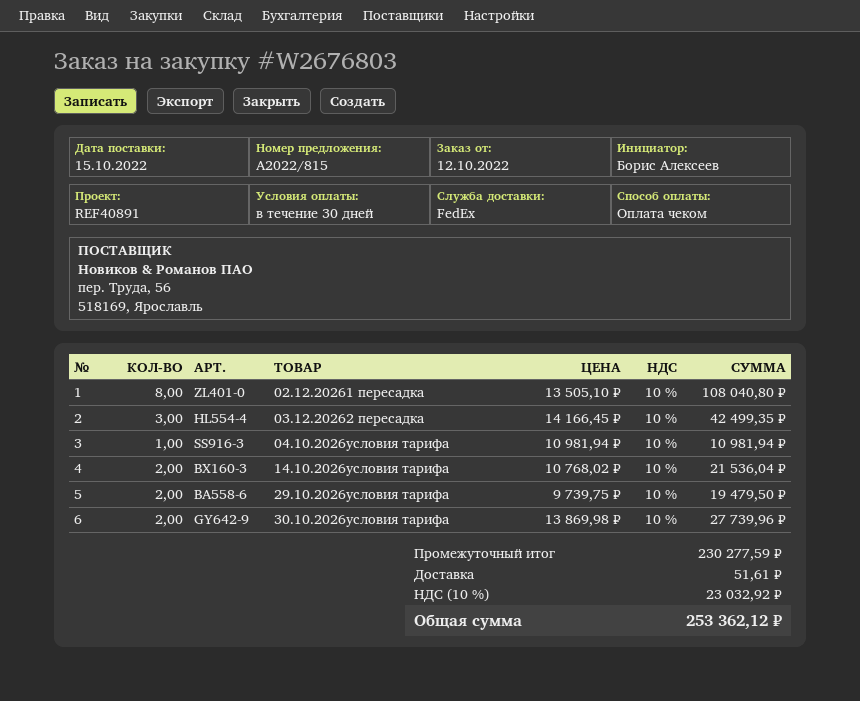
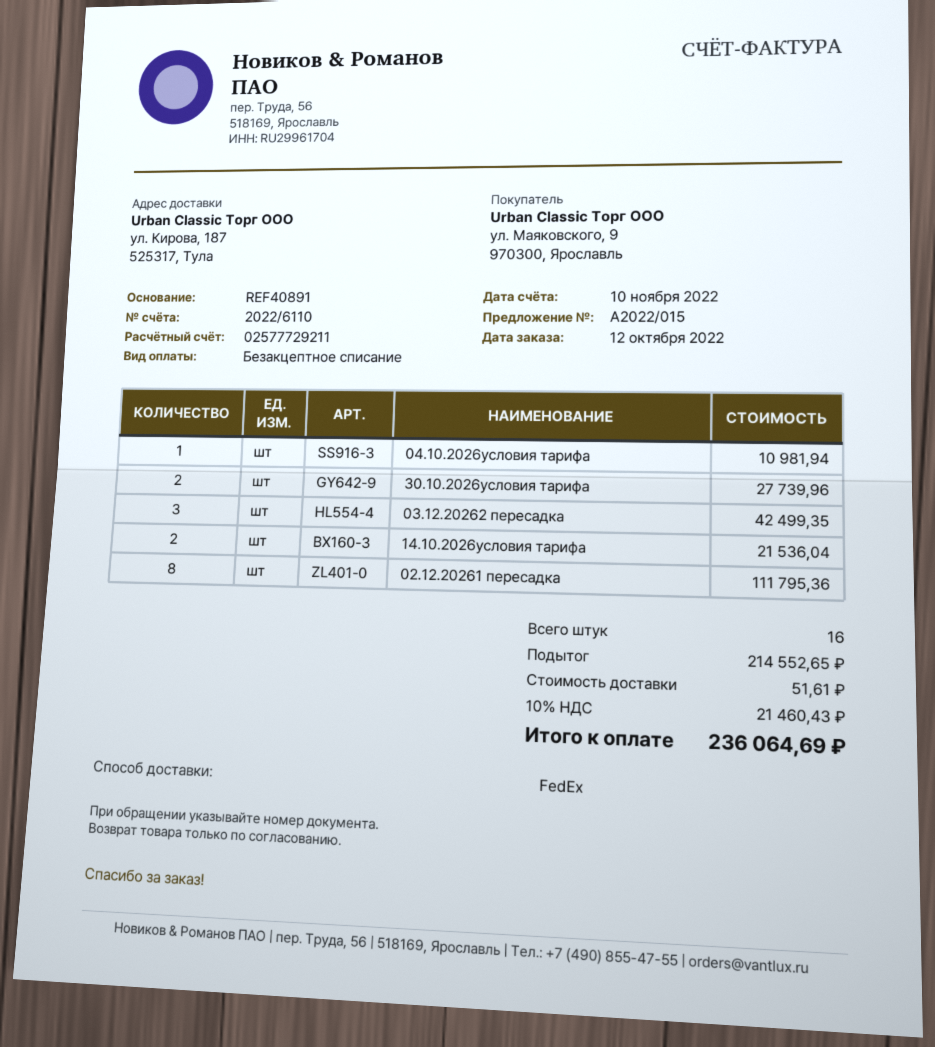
quote number: A2022/815 -> A2022/015
payment method: cheque -> direct debit
02.12.20261 пересадка: 8 for 108040.80 -> 8 for 111795.36
29.10.2026условия тарифа: 2 for 19479.50 -> none
subtotal: 230277.59 -> 214552.65
tax: 10% = 23032.92 -> 10% = 21460.43
total: 253362.12 -> 236064.69

